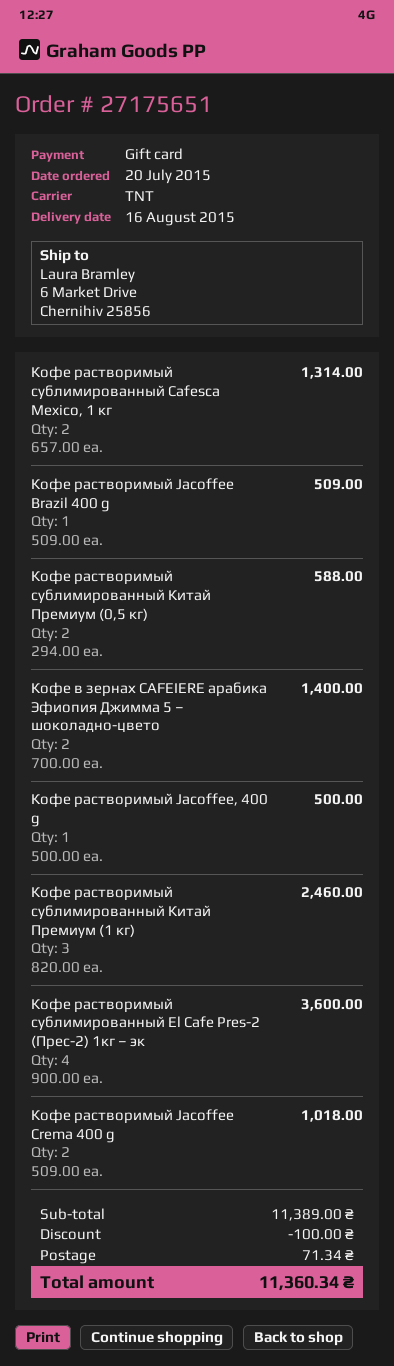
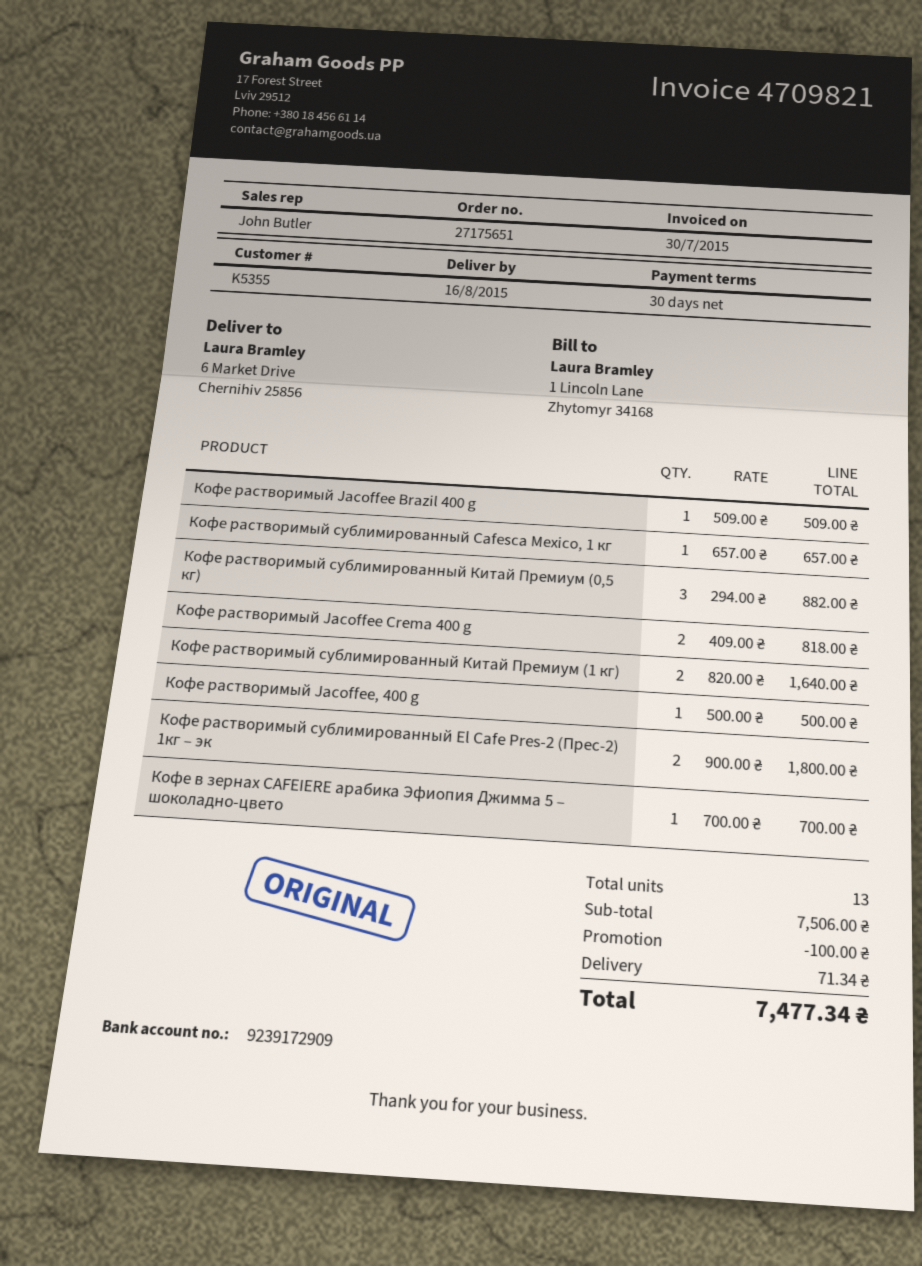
Кофе растворимый сублимированный Cafesca Mexico, 1 кг: 2 x 657.00 = 1314.00 -> 1 x 657.00 = 657.00
Кофе растворимый сублимированный Китай Премиум (0,5 кг): 2 x 294.00 = 588.00 -> 3 x 294.00 = 882.00
Кофе в зернах CAFEIERE арабика Эфиопия Джимма 5 – шоколадно-цвето: 2 x 700.00 = 1400.00 -> 1 x 700.00 = 700.00
Кофе растворимый сублимированный Китай Премиум (1 кг): 3 x 820.00 = 2460.00 -> 2 x 820.00 = 1640.00
Кофе растворимый сублимированный El Cafe Pres-2 (Прес-2) 1кг – эк: 4 x 900.00 = 3600.00 -> 2 x 900.00 = 1800.00
Кофе растворимый Jacoffee Crema 400 g: 2 x 509.00 = 1018.00 -> 2 x 409.00 = 818.00
subtotal: 11389.00 -> 7506.00
total: 11360.34 -> 7477.34

